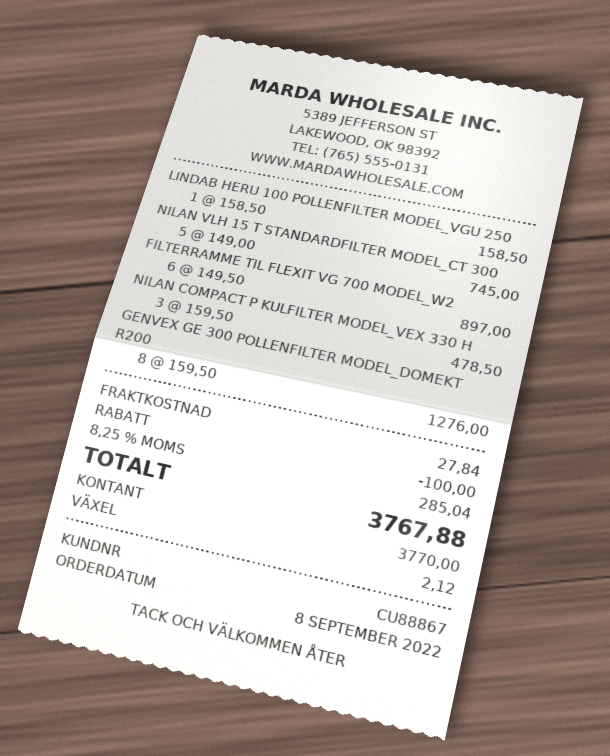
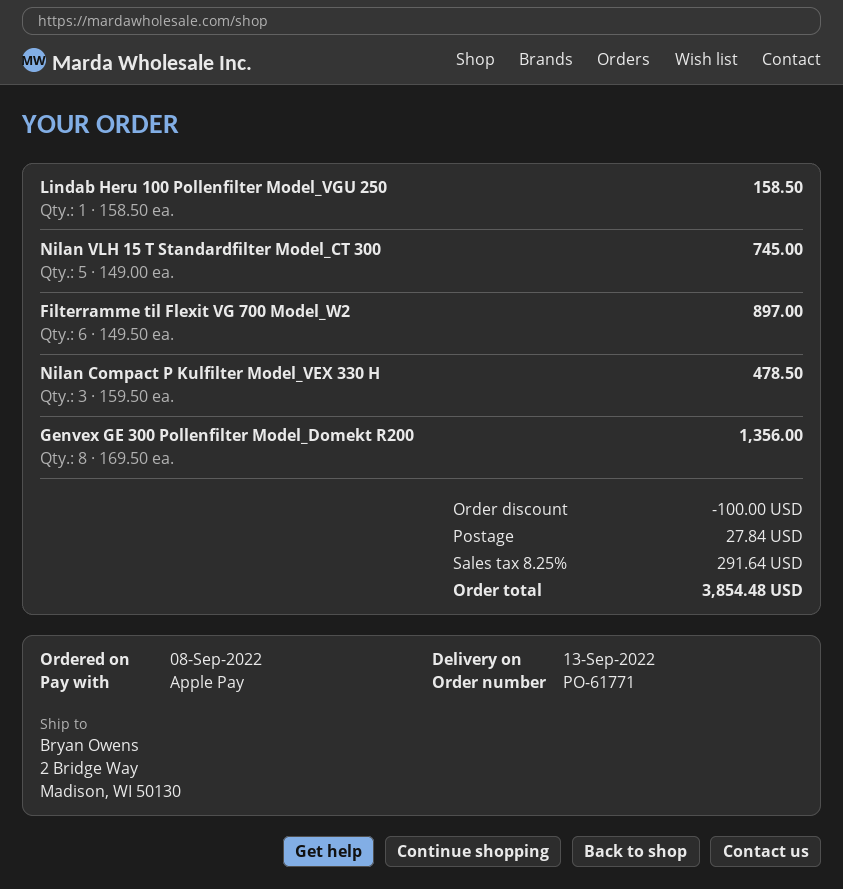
payment method: cash -> Apple Pay
GENVEX GE 300 POLLENFILTER MODEL_DOMEKT R200: 8 x 159.50 = 1276.00 -> 8 x 169.50 = 1356.00
tax: 8.25% = 285.04 -> 8.25% = 291.64
total: 3767.88 -> 3854.48

